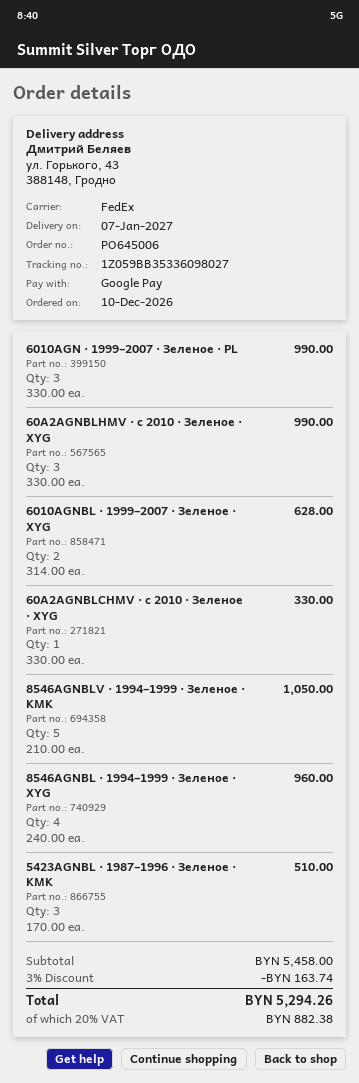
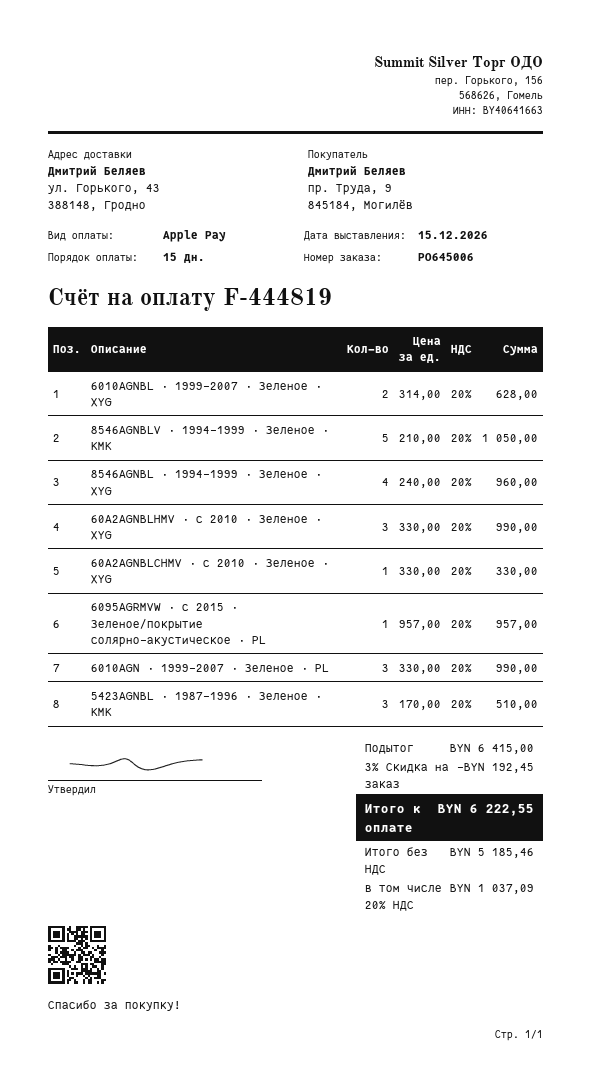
payment method: Google Pay -> Apple Pay
6095AGRMVW · с 2015 · Зеленое/покрытие солярно-акустическое · PL: none -> 1 x 957.00 = 957.00
subtotal: 5458.00 -> 6415.00
discount: 3% = 163.74 -> 3% = 192.45
tax: 20% = 882.38 -> 20% = 1037.09
total: 5294.26 -> 6222.55

